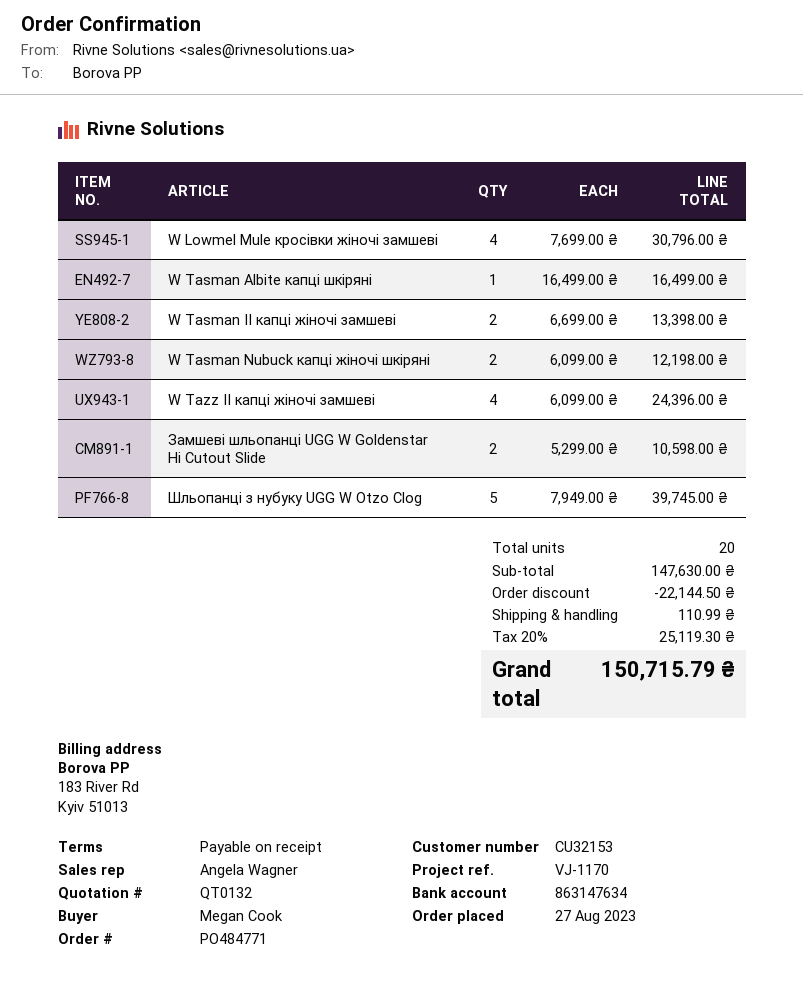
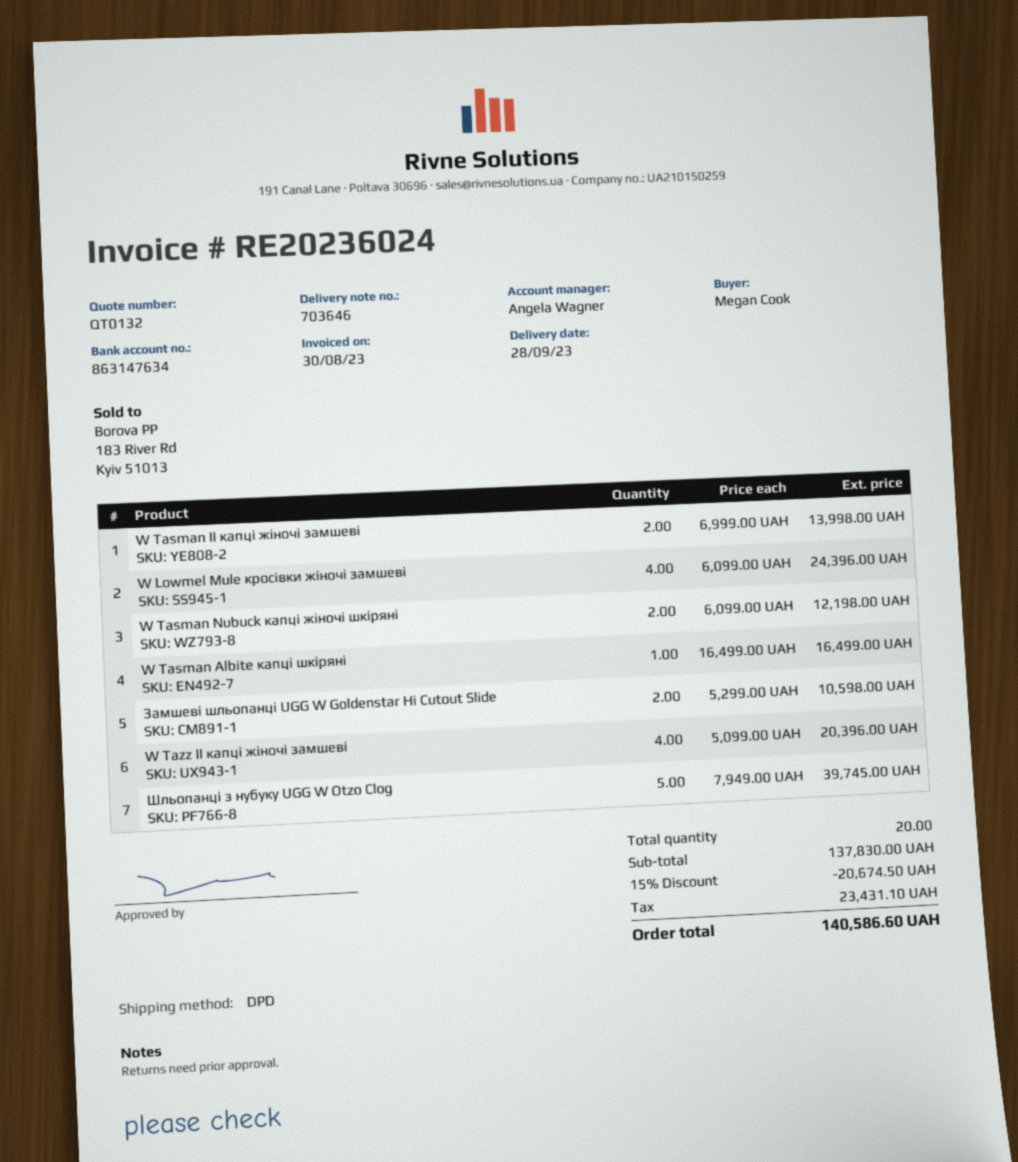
W Lowmel Mule кросівки жіночі замшеві: 4 x 7699.00 = 30796.00 -> 4 x 6099.00 = 24396.00
W Tasman II капці жіночі замшеві: 2 x 6699.00 = 13398.00 -> 2 x 6999.00 = 13998.00
W Tazz II капці жіночі замшеві: 4 x 6099.00 = 24396.00 -> 4 x 5099.00 = 20396.00
subtotal: 147630.00 -> 137830.00
discount: 22144.50 -> 20674.50
shipping: 110.99 -> none
tax: 25119.30 -> 23431.10
total: 150715.79 -> 140586.60

